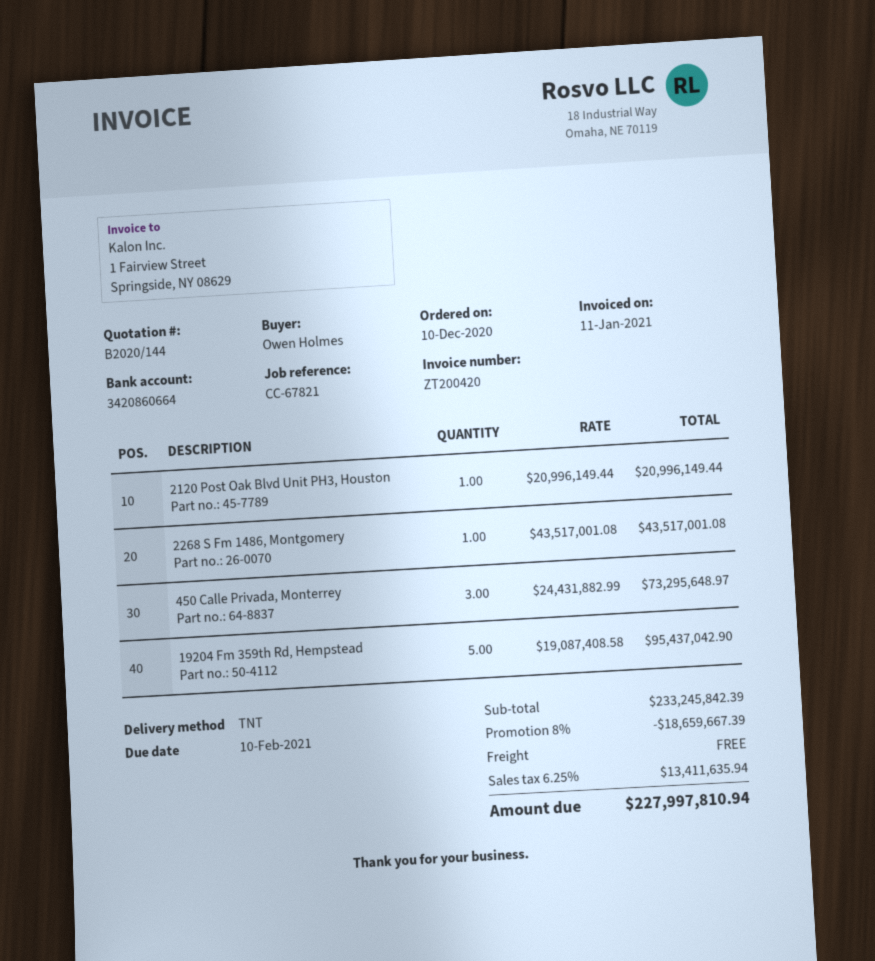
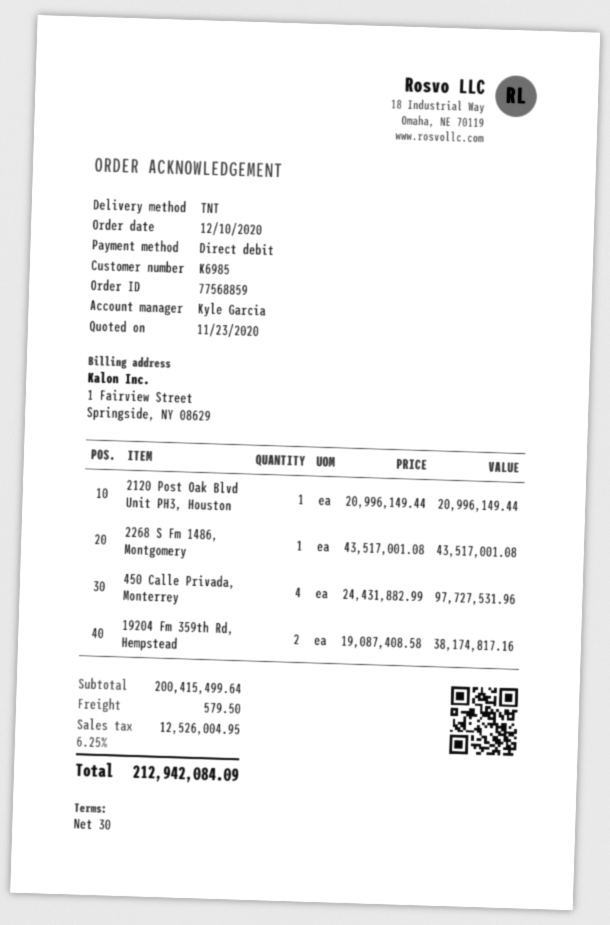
450 Calle Privada, Monterrey: 3 x 24431882.99 = 73295648.97 -> 4 x 24431882.99 = 97727531.96
19204 Fm 359th Rd, Hempstead: 5 x 19087408.58 = 95437042.90 -> 2 x 19087408.58 = 38174817.16
subtotal: 233245842.39 -> 200415499.64
discount: 8% = 18659667.39 -> none
shipping: 0.00 -> 579.50
tax: 6.25% = 13411635.94 -> 6.25% = 12526004.95
total: 227997810.94 -> 212942084.09

